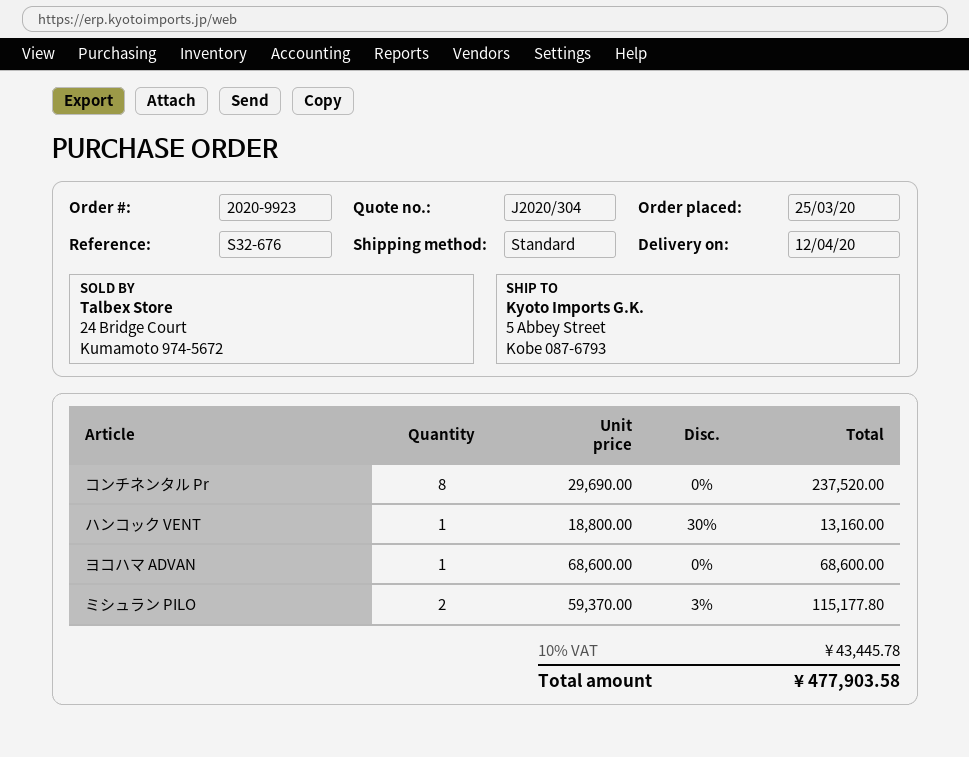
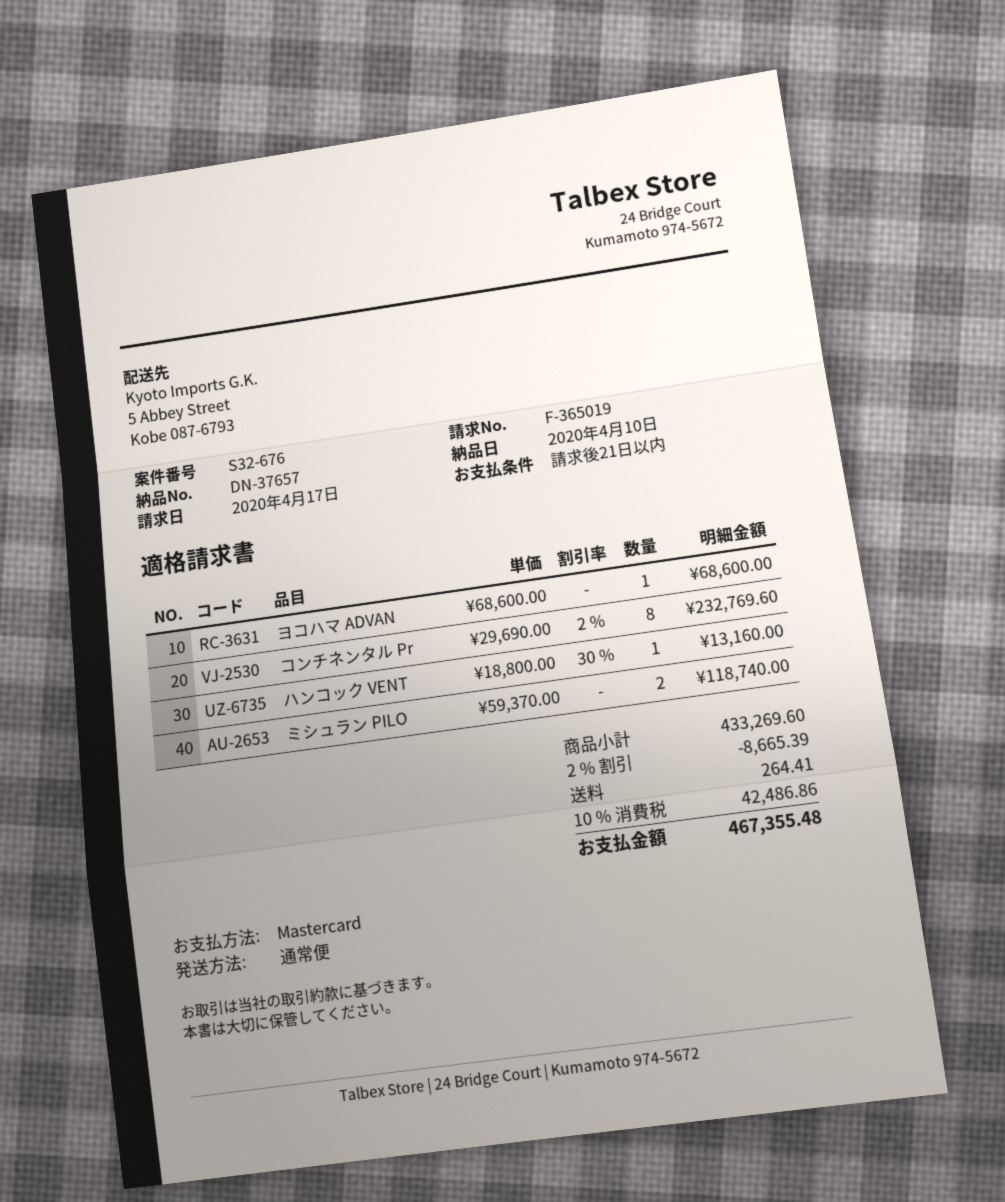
delivery date: 2020-04-12 -> 2020-04-10
コンチネンタル Pr: 8 x 29690.00 = 237520.00 -> 8 x 29690.00 - 2% = 232769.60
ミシュラン PILO: 2 x 59370.00 - 3% = 115177.80 -> 2 x 59370.00 = 118740.00
discount: none -> 2% = 8665.39
shipping: none -> 264.41
tax: 10% = 43445.78 -> 10% = 42486.86
total: 477903.58 -> 467355.48

